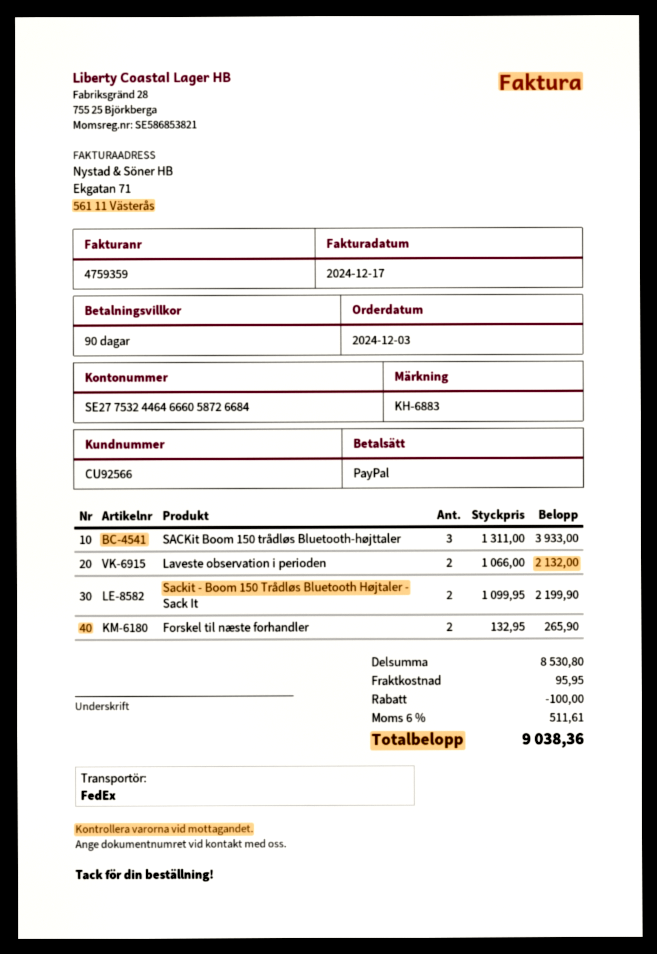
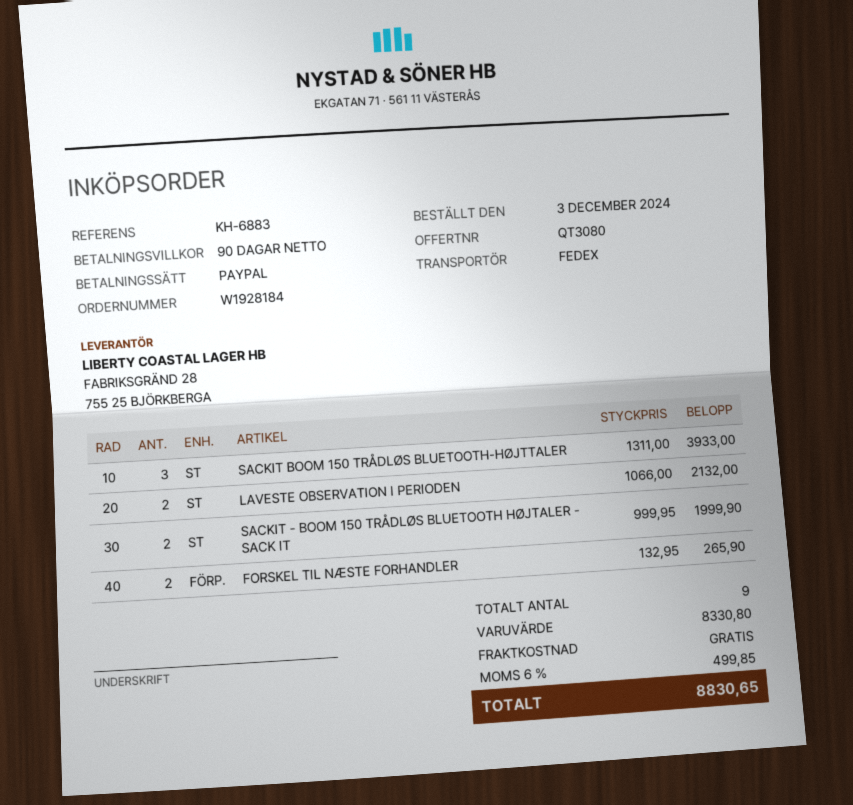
Sackit - Boom 150 Trådløs Bluetooth Højtaler - Sack It: 2 x 1099.95 = 2199.90 -> 2 x 999.95 = 1999.90
subtotal: 8530.80 -> 8330.80
discount: 100.00 -> none
shipping: 95.95 -> 0.00
tax: 6% = 511.61 -> 6% = 499.85
total: 9038.36 -> 8830.65

